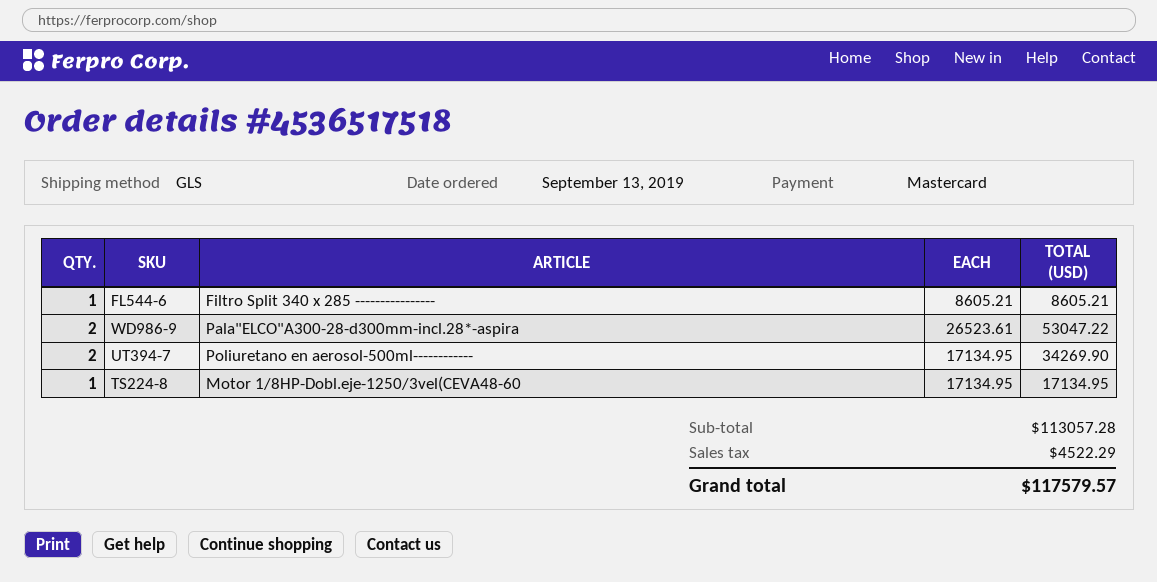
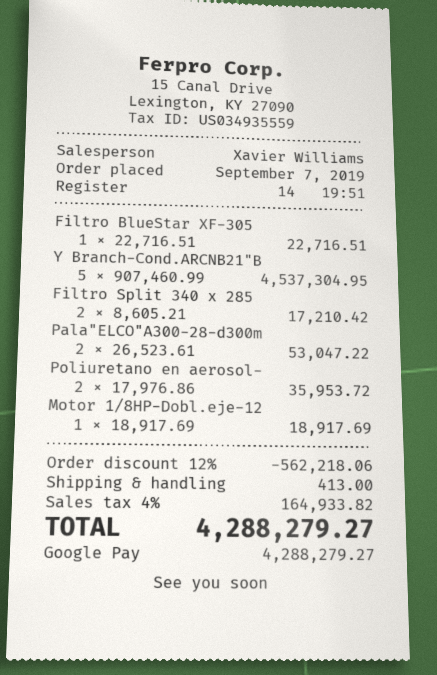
order date: 2019-09-13 -> 2019-09-07
payment method: Mastercard -> Google Pay
Filtro Split 340 x 285 ----------------: 1 x 8605.21 = 8605.21 -> 2 x 8605.21 = 17210.42
Poliuretano en aerosol-500ml------------: 2 x 17134.95 = 34269.90 -> 2 x 17976.86 = 35953.72
Motor 1/8HP-Dobl.eje-1250/3vel(CEVA48-60: 1 x 17134.95 = 17134.95 -> 1 x 18917.69 = 18917.69
Filtro BlueStar XF-305: none -> 1 x 22716.51 = 22716.51
Y Branch-Cond.ARCNB21"B: none -> 5 x 907460.99 = 4537304.95
discount: none -> 12% = 562218.06
shipping: none -> 413.00
tax: 4522.29 -> 164933.82
total: 117579.57 -> 4288279.27

